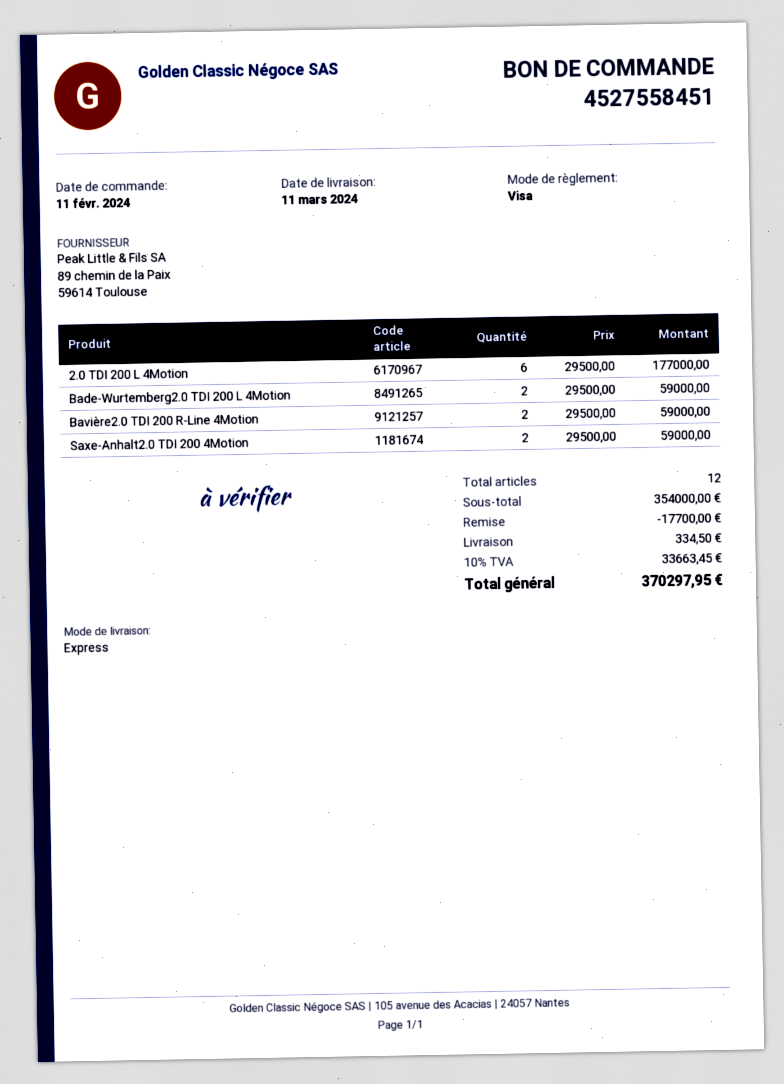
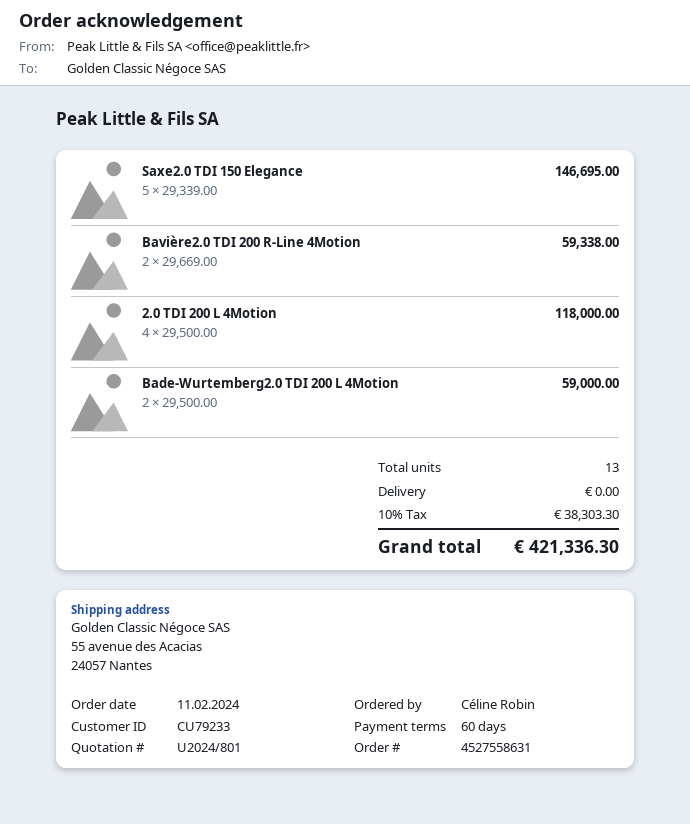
order number: 4527558451 -> 4527558631
2.0 TDI 200 L 4Motion: 6 x 29500.00 = 177000.00 -> 4 x 29500.00 = 118000.00
Bavière2.0 TDI 200 R-Line 4Motion: 2 x 29500.00 = 59000.00 -> 2 x 29669.00 = 59338.00
Saxe-Anhalt2.0 TDI 200 4Motion: 2 x 29500.00 = 59000.00 -> none
Saxe2.0 TDI 150 Elegance: none -> 5 x 29339.00 = 146695.00
total quantity: 12 -> 13
discount: 17700.00 -> none
shipping: 334.50 -> 0.00
tax: 10% = 33663.45 -> 10% = 38303.30
total: 370297.95 -> 421336.30

